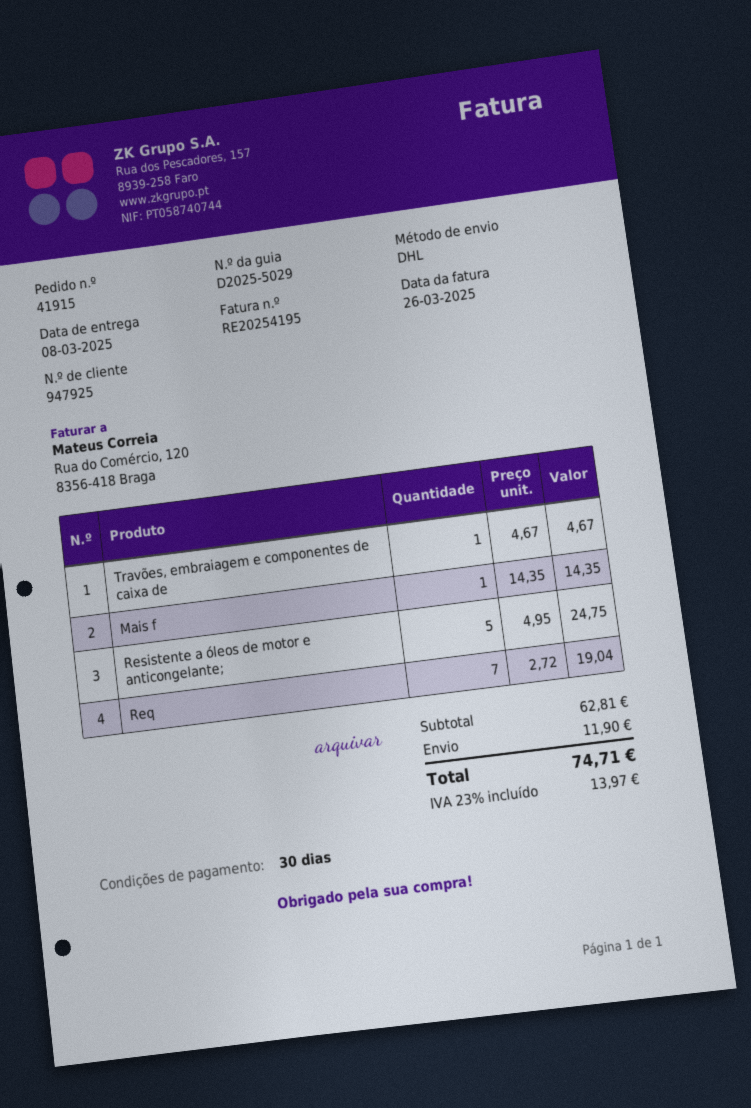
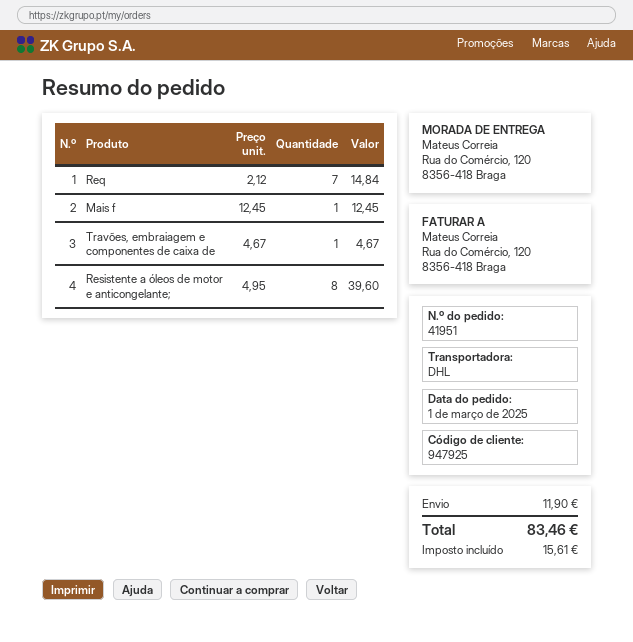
order number: 41915 -> 41951
Mais f: 1 x 14.35 = 14.35 -> 1 x 12.45 = 12.45
Resistente a óleos de motor e anticongelante;: 5 x 4.95 = 24.75 -> 8 x 4.95 = 39.60
Req: 7 x 2.72 = 19.04 -> 7 x 2.12 = 14.84
tax: 13.97 -> 15.61
total: 74.71 -> 83.46

